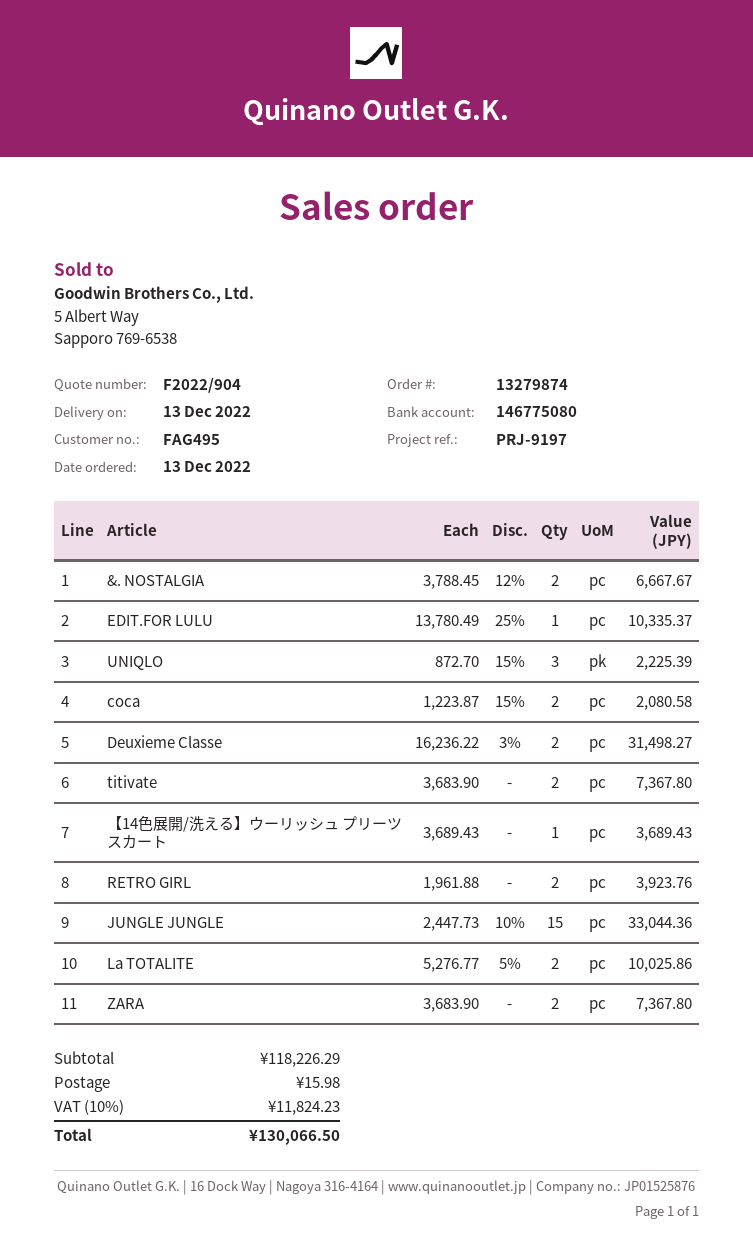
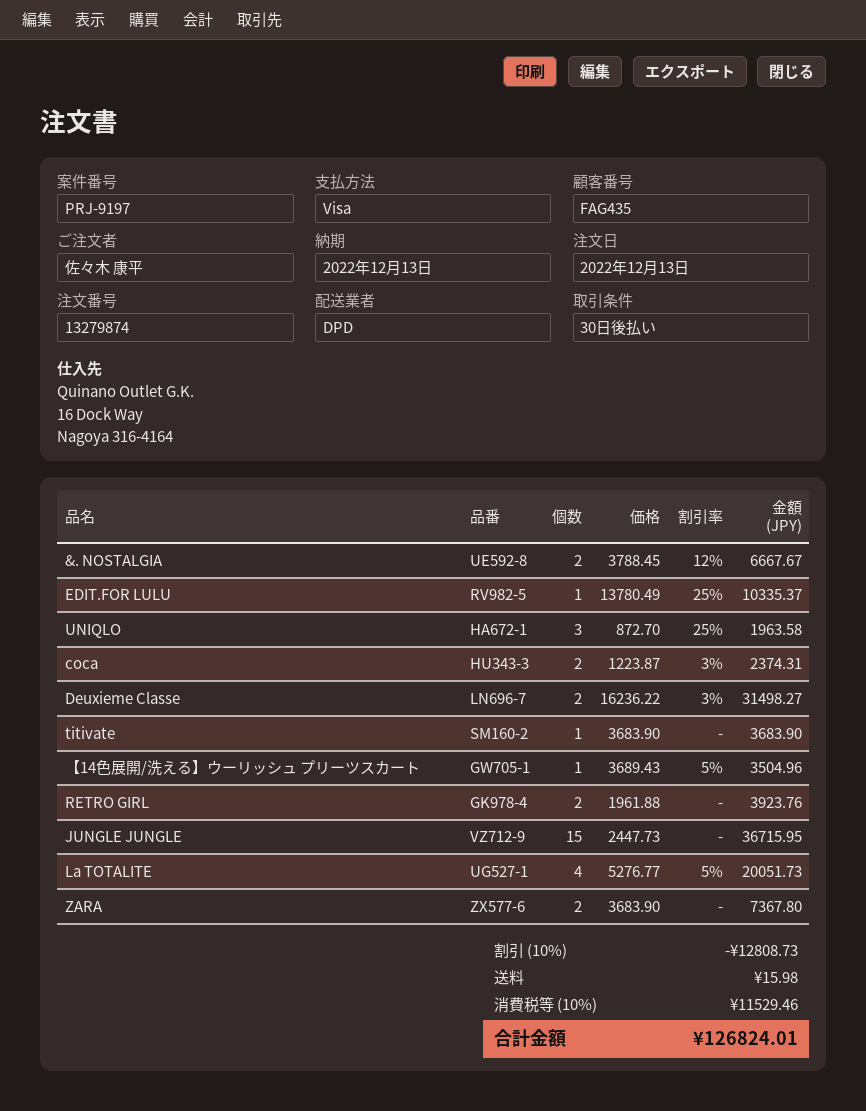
customer number: FAG495 -> FAG435
UNIQLO: 3 x 872.70 - 15% = 2225.39 -> 3 x 872.70 - 25% = 1963.58
coca: 2 x 1223.87 - 15% = 2080.58 -> 2 x 1223.87 - 3% = 2374.31
titivate: 2 x 3683.90 = 7367.80 -> 1 x 3683.90 = 3683.90
【14色展開/洗える】ウーリッシュ プリーツスカート: 1 x 3689.43 = 3689.43 -> 1 x 3689.43 - 5% = 3504.96
JUNGLE JUNGLE: 15 x 2447.73 - 10% = 33044.36 -> 15 x 2447.73 = 36715.95
La TOTALITE: 2 x 5276.77 - 5% = 10025.86 -> 4 x 5276.77 - 5% = 20051.73
discount: none -> 10% = 12808.73
tax: 10% = 11824.23 -> 10% = 11529.46
total: 130066.50 -> 126824.01

